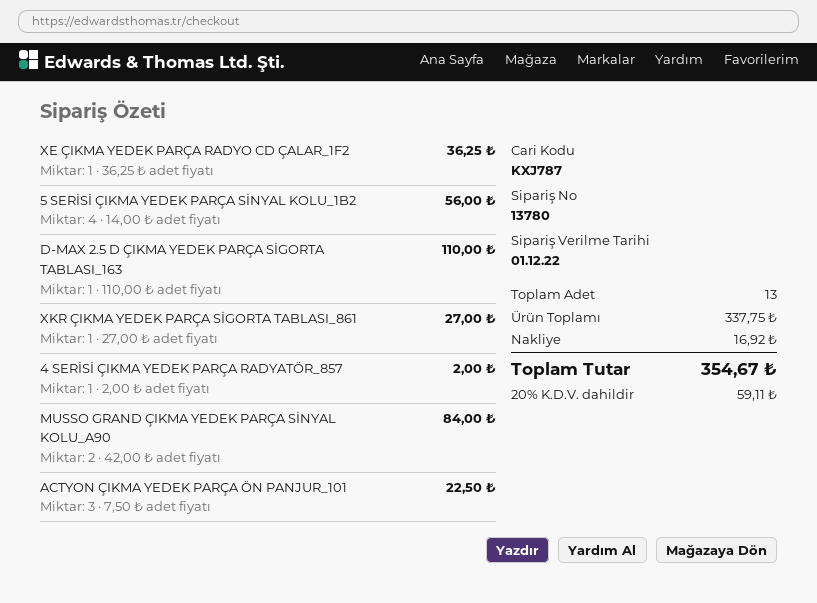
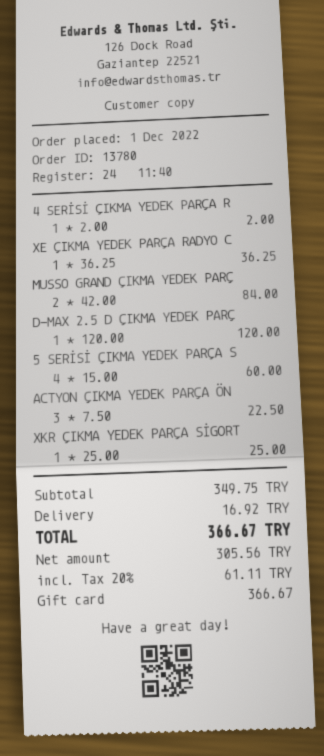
5 SERİSİ ÇIKMA YEDEK PARÇA SİNYAL KOLU_1B2: 4 x 14.00 = 56.00 -> 4 x 15.00 = 60.00
D-MAX 2.5 D ÇIKMA YEDEK PARÇA SİGORTA TABLASI_163: 1 x 110.00 = 110.00 -> 1 x 120.00 = 120.00
XKR ÇIKMA YEDEK PARÇA SİGORTA TABLASI_861: 1 x 27.00 = 27.00 -> 1 x 25.00 = 25.00
subtotal: 337.75 -> 349.75
tax: 20% = 59.11 -> 20% = 61.11
total: 354.67 -> 366.67

